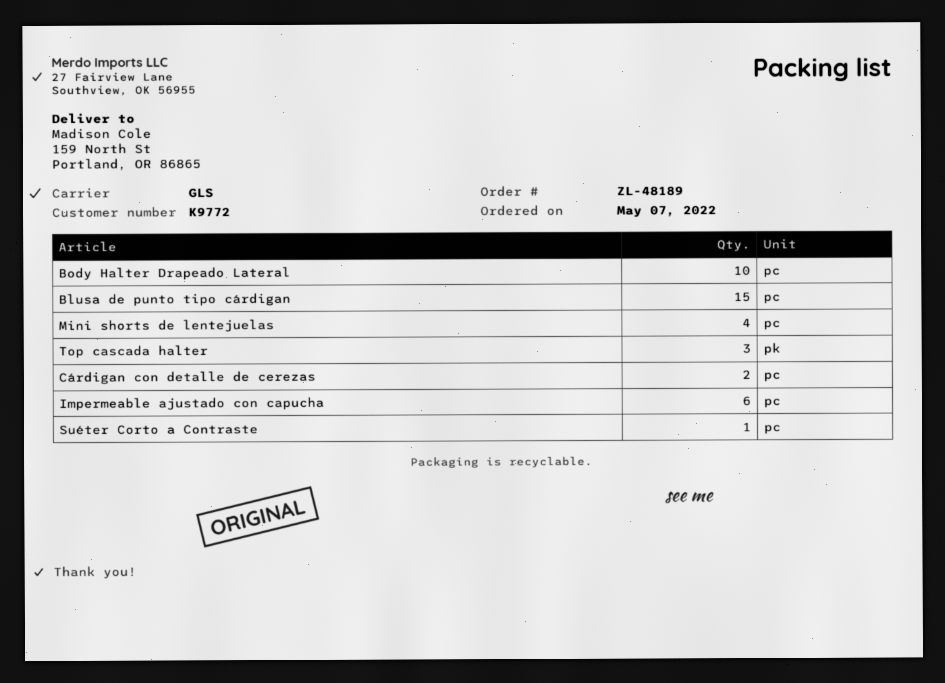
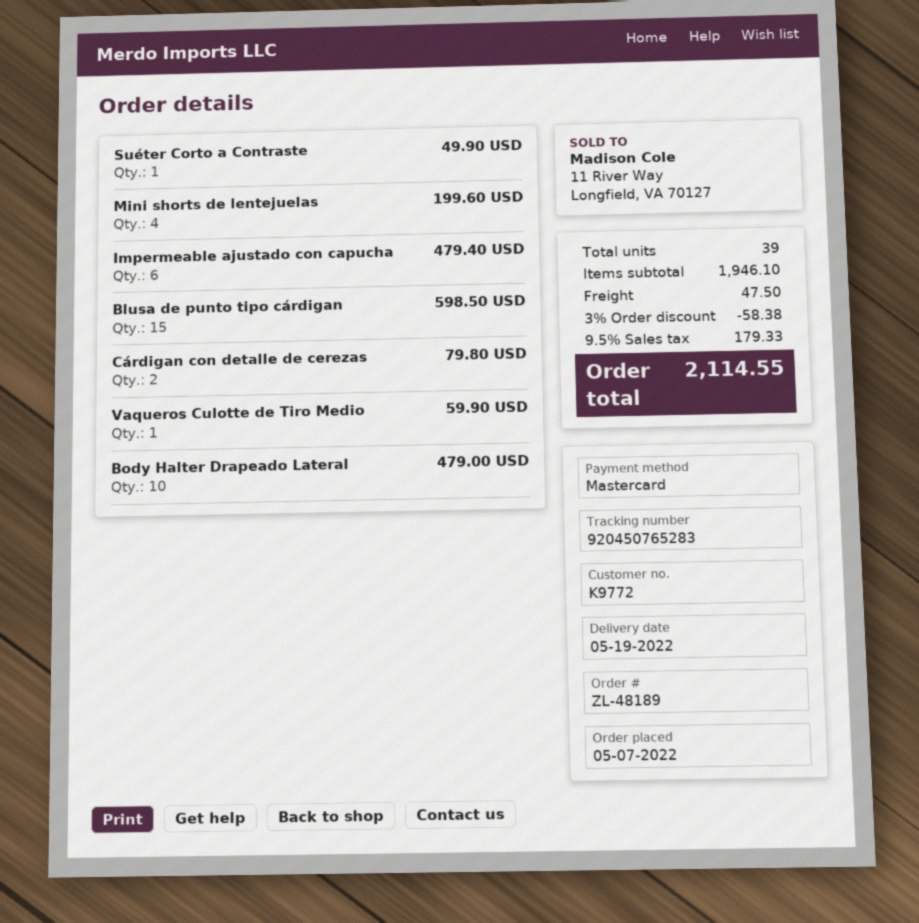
Top cascada halter: 3 -> none
Vaqueros Culotte de Tiro Medio: none -> 1

